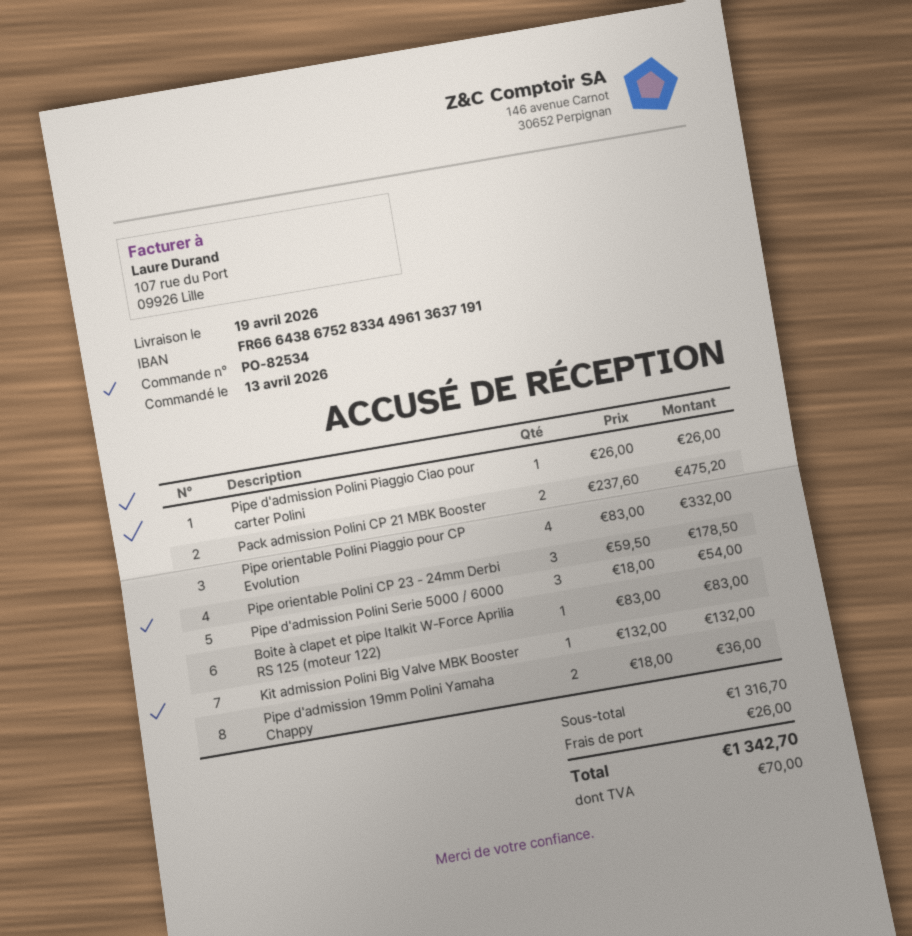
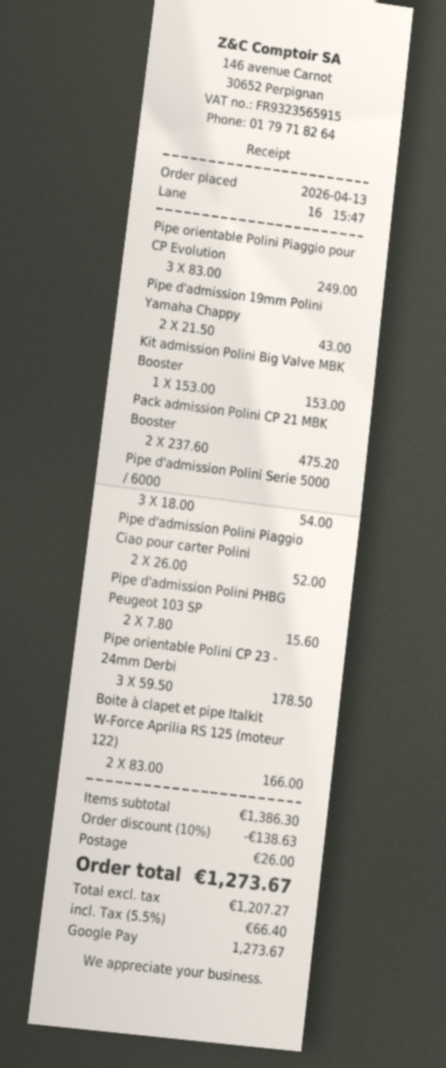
Pipe d'admission Polini Piaggio Ciao pour carter Polini: 1 x 26.00 = 26.00 -> 2 x 26.00 = 52.00
Pipe orientable Polini Piaggio pour CP Evolution: 4 x 83.00 = 332.00 -> 3 x 83.00 = 249.00
Boite à clapet et pipe Italkit W-Force Aprilia RS 125 (moteur 122): 1 x 83.00 = 83.00 -> 2 x 83.00 = 166.00
Kit admission Polini Big Valve MBK Booster: 1 x 132.00 = 132.00 -> 1 x 153.00 = 153.00
Pipe d'admission 19mm Polini Yamaha Chappy: 2 x 18.00 = 36.00 -> 2 x 21.50 = 43.00
Pipe d'admission Polini PHBG Peugeot 103 SP: none -> 2 x 7.80 = 15.60
subtotal: 1316.70 -> 1386.30
discount: none -> 10% = 138.63
tax: 70.00 -> 66.40
total: 1342.70 -> 1273.67

